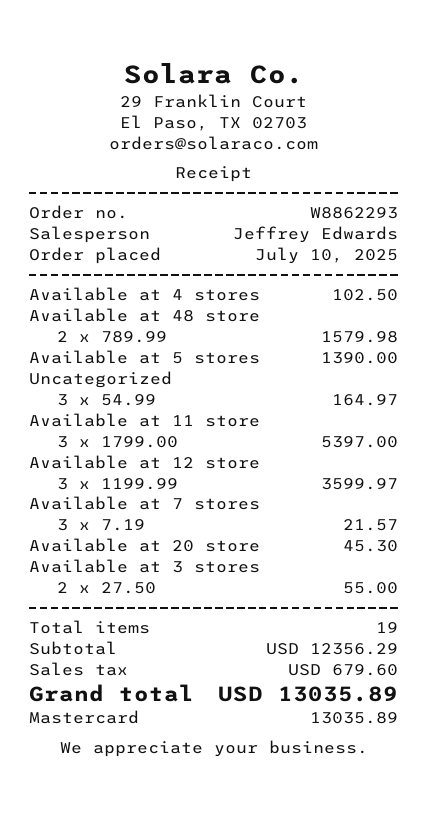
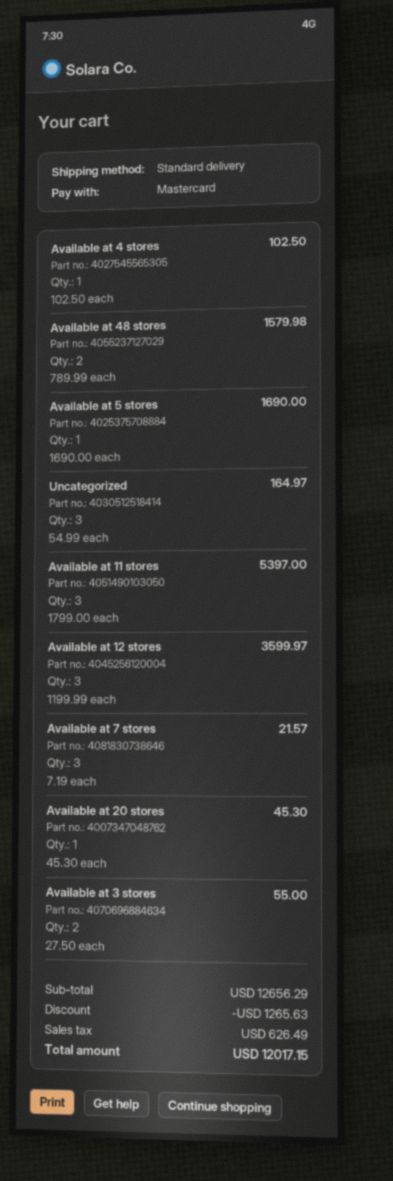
Available at 5 stores: 1 x 1390.00 = 1390.00 -> 1 x 1690.00 = 1690.00
subtotal: 12356.29 -> 12656.29
discount: none -> 1265.63
tax: 679.60 -> 626.49
total: 13035.89 -> 12017.15

